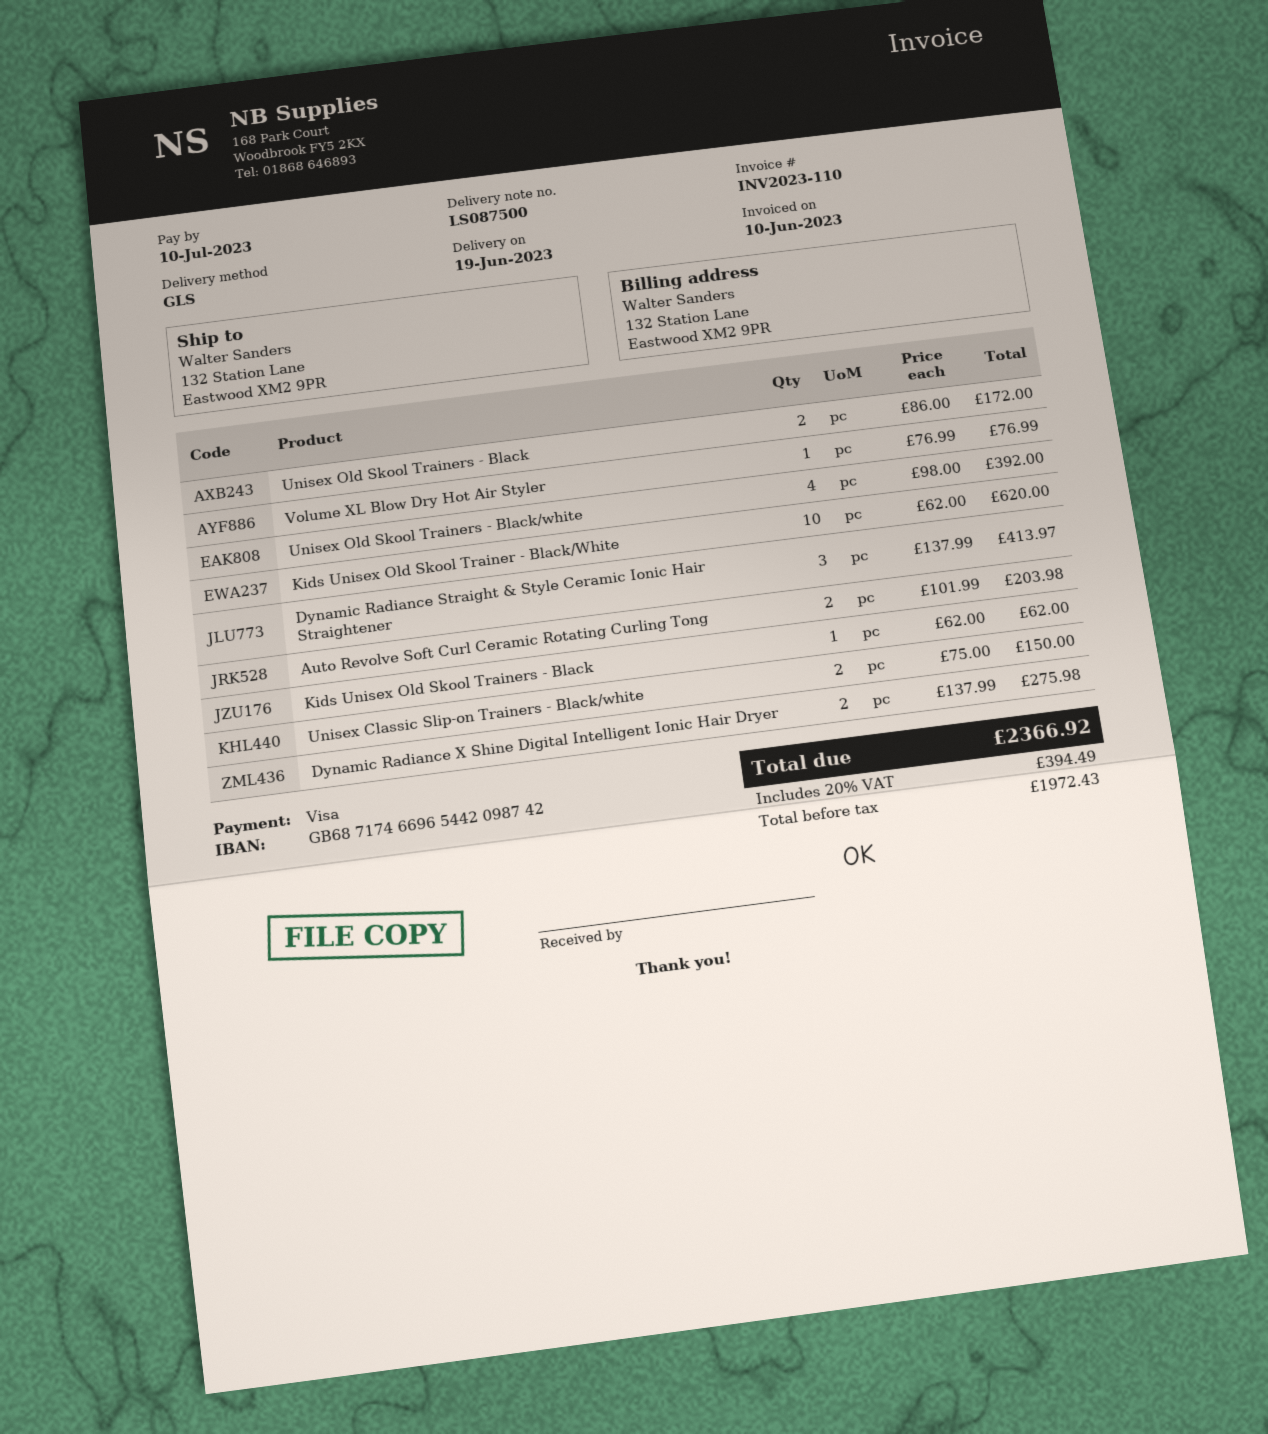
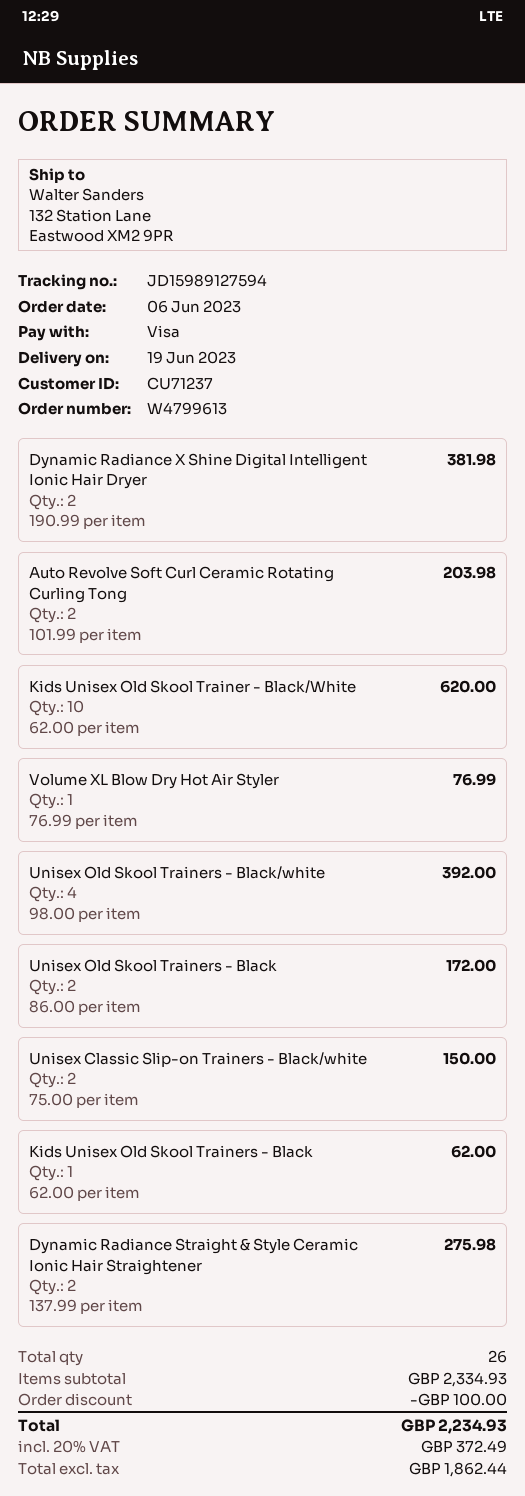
Dynamic Radiance Straight & Style Ceramic Ionic Hair Straightener: 3 x 137.99 = 413.97 -> 2 x 137.99 = 275.98
Dynamic Radiance X Shine Digital Intelligent Ionic Hair Dryer: 2 x 137.99 = 275.98 -> 2 x 190.99 = 381.98
discount: none -> 100.00
net: 1972.43 -> 1862.44
tax: 20% = 394.49 -> 20% = 372.49
total: 2366.92 -> 2234.93

